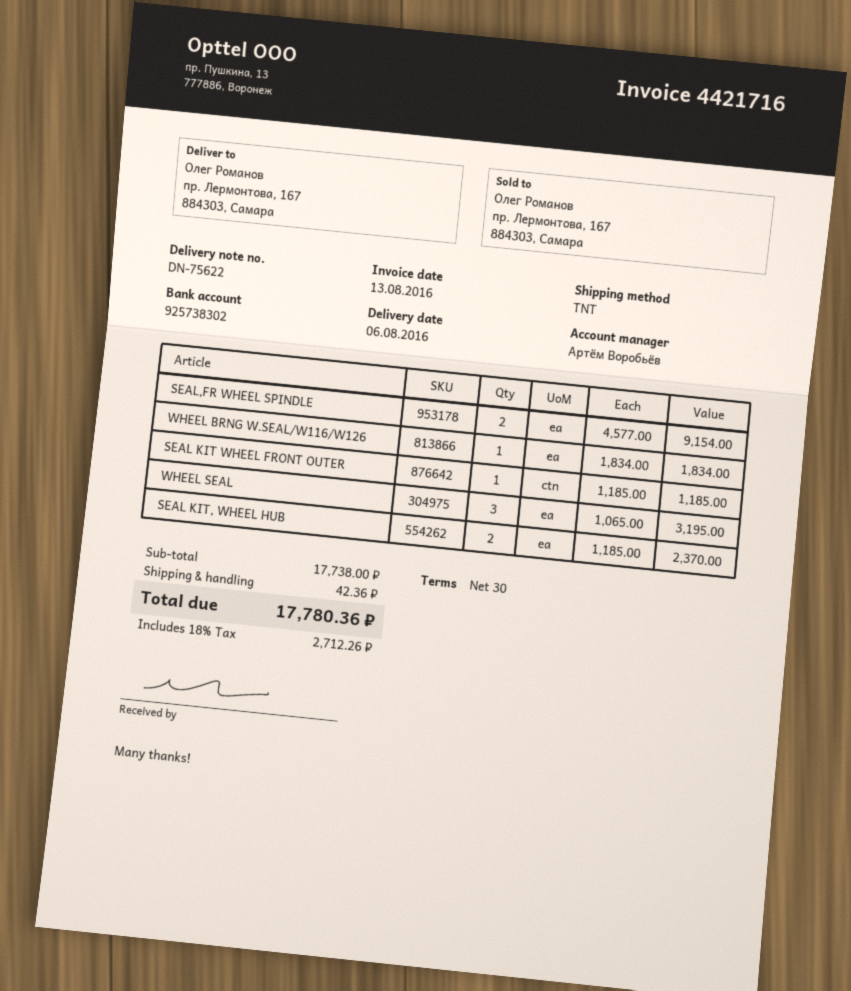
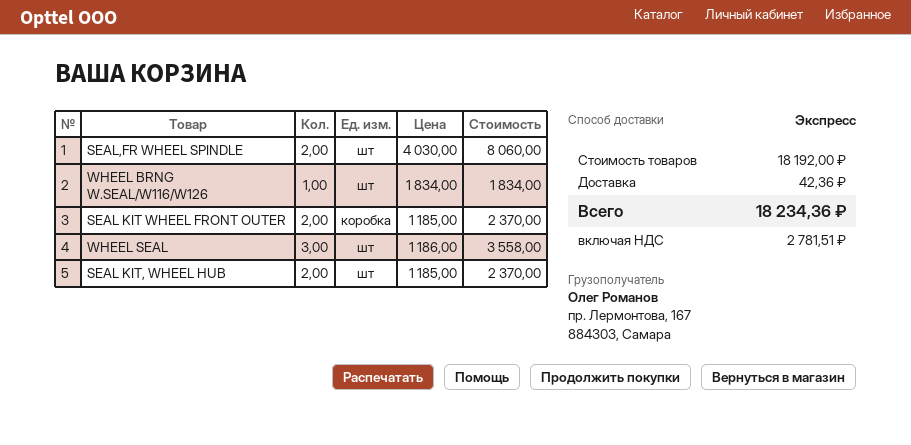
shipping method: TNT -> express
SEAL,FR WHEEL SPINDLE: 2 x 4577.00 = 9154.00 -> 2 x 4030.00 = 8060.00
SEAL KIT WHEEL FRONT OUTER: 1 x 1185.00 = 1185.00 -> 2 x 1185.00 = 2370.00
WHEEL SEAL: 3 x 1065.00 = 3195.00 -> 3 x 1186.00 = 3558.00
subtotal: 17738.00 -> 18192.00
tax: 2712.26 -> 2781.51
total: 17780.36 -> 18234.36

